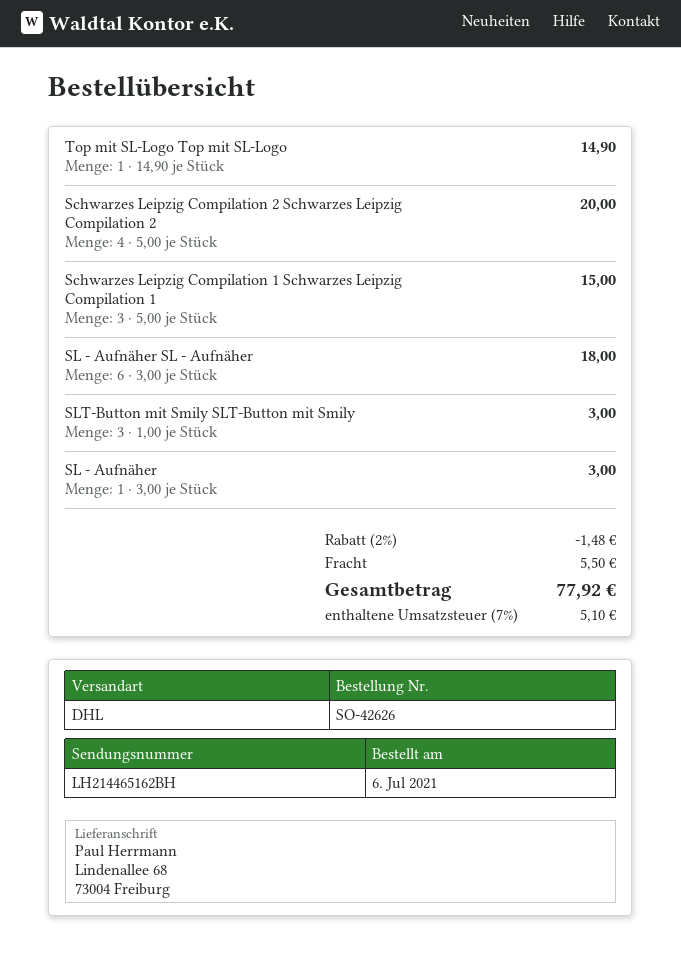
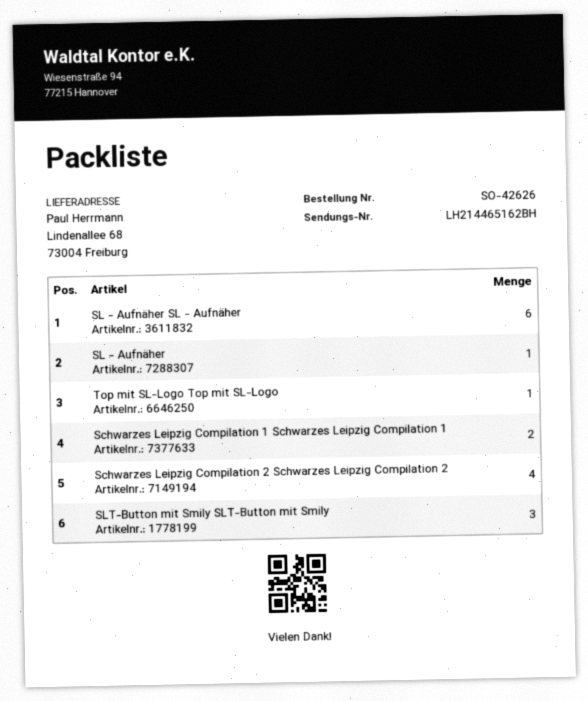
Schwarzes Leipzig Compilation 1 Schwarzes Leipzig Compilation 1: 3 -> 2

